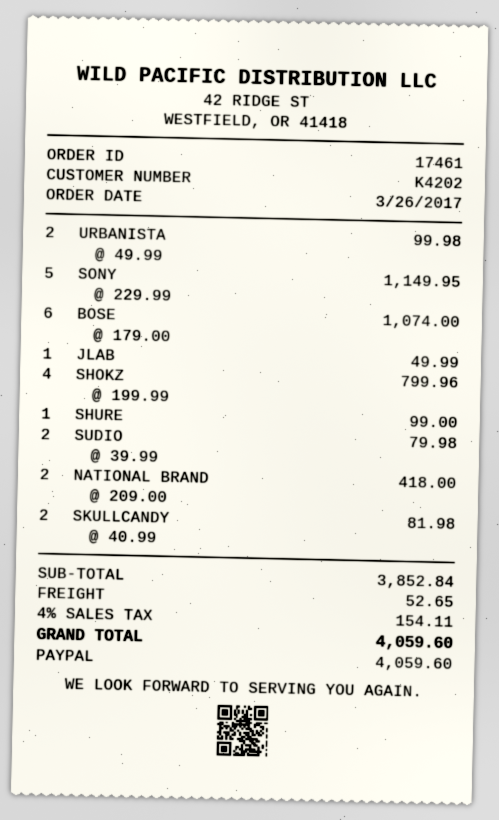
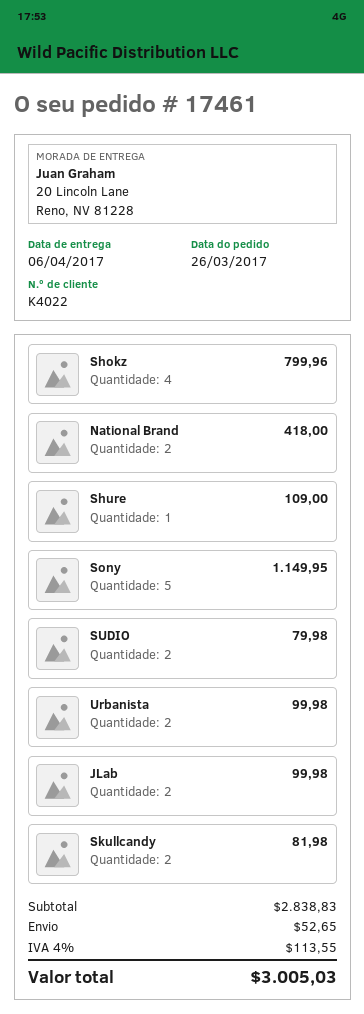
customer number: K4202 -> K4022
BOSE: 6 for 1074.00 -> none
JLAB: 1 for 49.99 -> 2 for 99.98
SHURE: 1 for 99.00 -> 1 for 109.00
subtotal: 3852.84 -> 2838.83
tax: 4% = 154.11 -> 4% = 113.55
total: 4059.60 -> 3005.03

